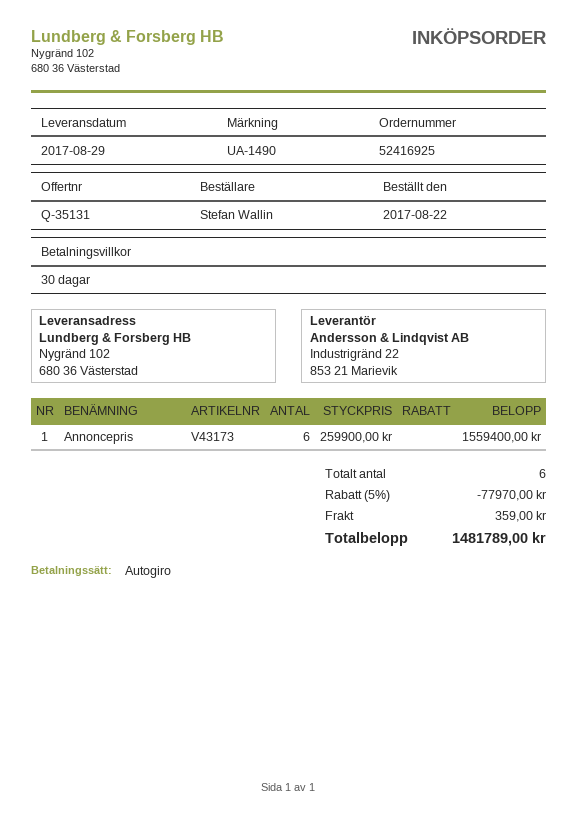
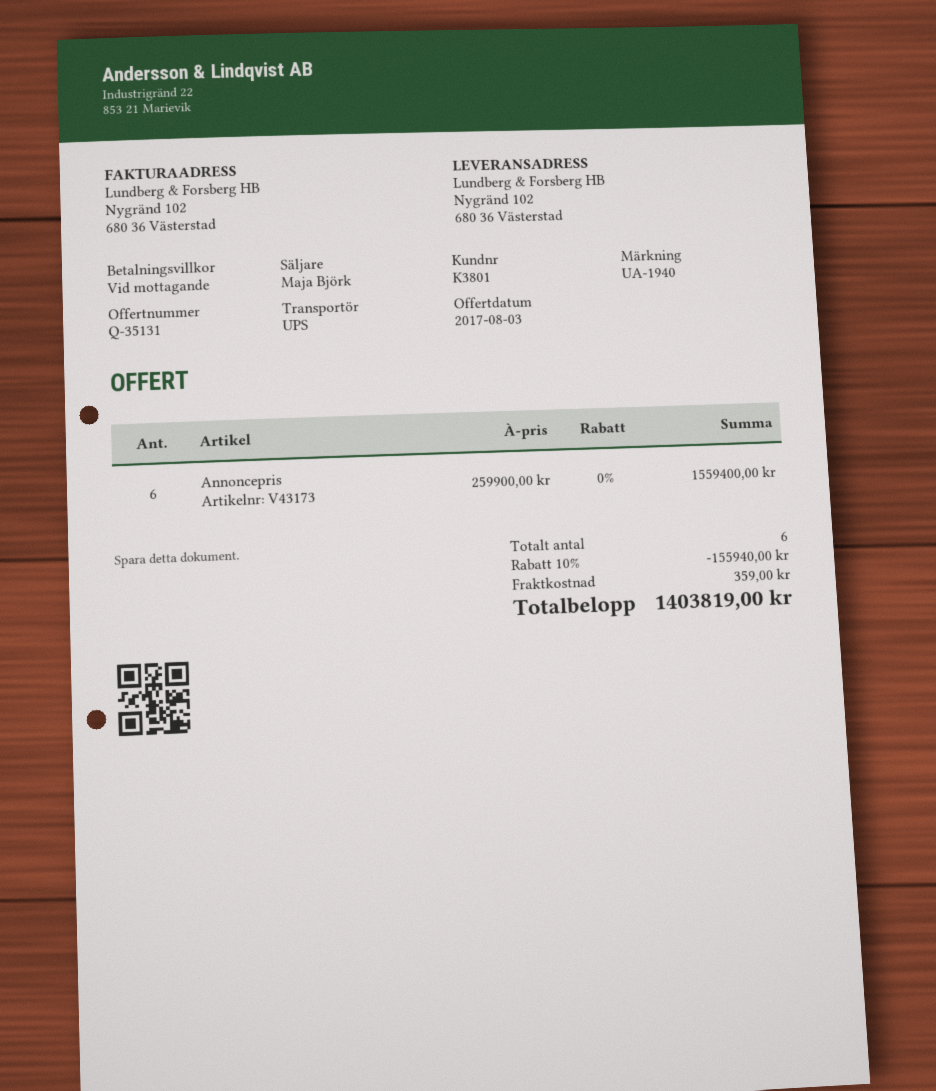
payment terms: 30 days -> on receipt
reference: UA-1490 -> UA-1940
discount: 5% = 77970.00 -> 10% = 155940.00
total: 1481789.00 -> 1403819.00

